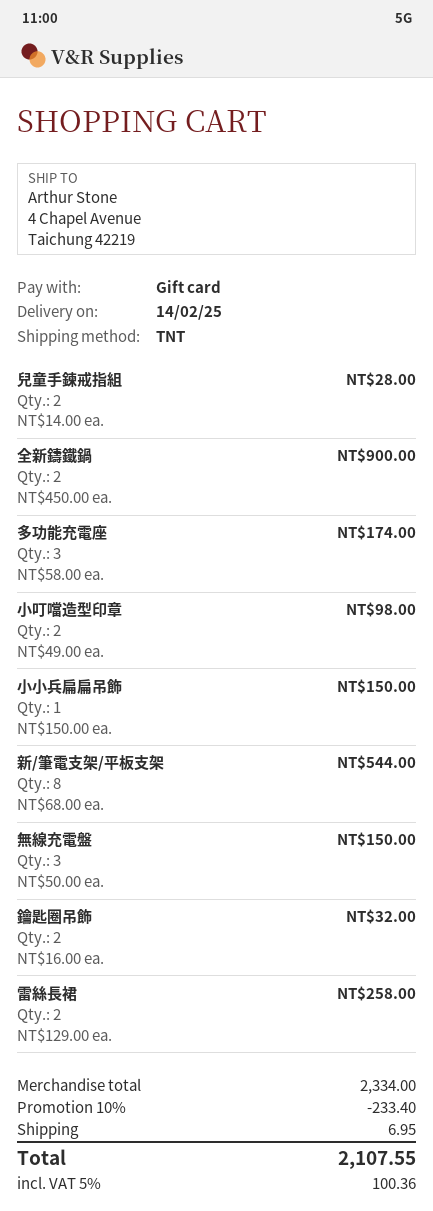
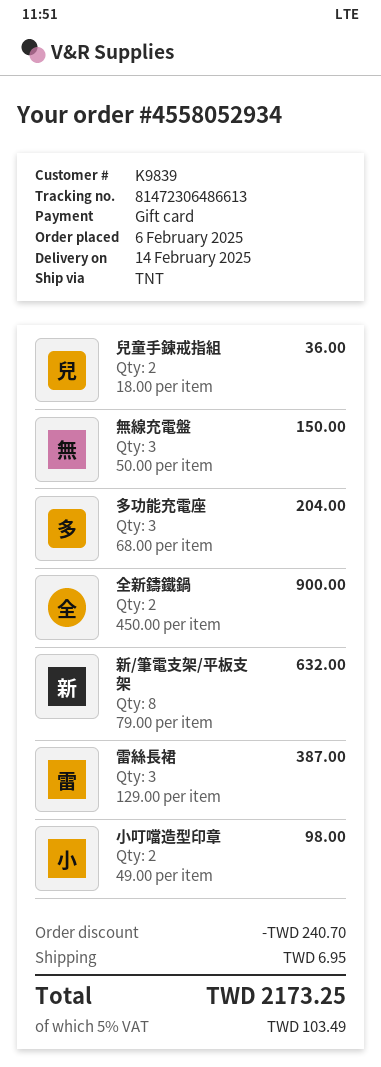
兒童手鍊戒指組: 2 x 14.00 = 28.00 -> 2 x 18.00 = 36.00
多功能充電座: 3 x 58.00 = 174.00 -> 3 x 68.00 = 204.00
小小兵扁扁吊飾: 1 x 150.00 = 150.00 -> none
新/筆電支架/平板支架: 8 x 68.00 = 544.00 -> 8 x 79.00 = 632.00
鑰匙圈吊飾: 2 x 16.00 = 32.00 -> none
雷絲長裙: 2 x 129.00 = 258.00 -> 3 x 129.00 = 387.00
discount: 233.40 -> 240.70
tax: 5% = 100.36 -> 5% = 103.49
total: 2107.55 -> 2173.25

